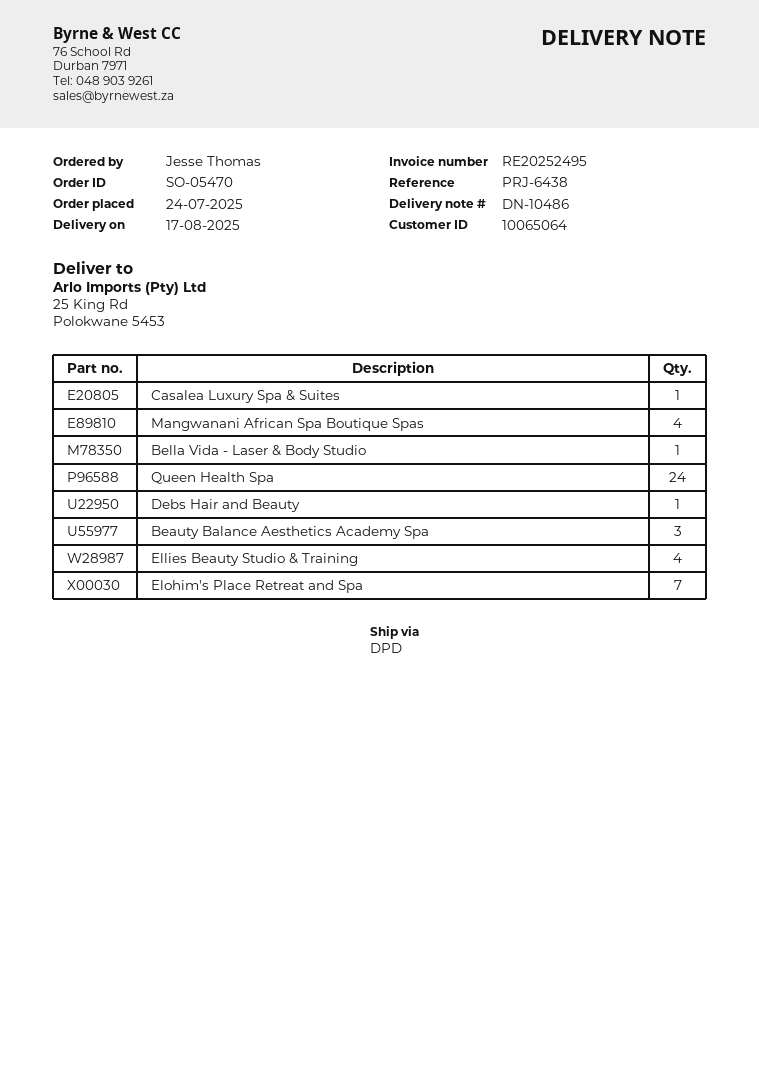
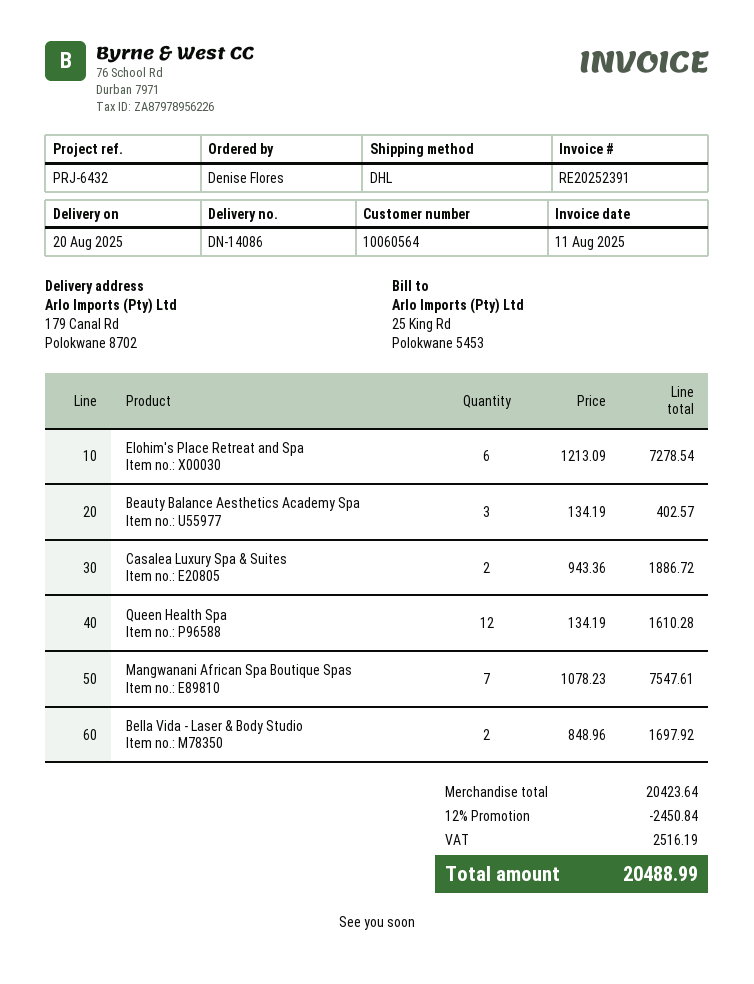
delivery note number: DN-10486 -> DN-14086
delivery date: 2025-08-17 -> 2025-08-20
invoice number: RE20252495 -> RE20252391
customer number: 10065064 -> 10060564
reference: PRJ-6438 -> PRJ-6432
ordered by: Jesse Thomas -> Denise Flores
shipping method: DPD -> DHL
ship to: 25 King Rd, Polokwane 5453 -> 179 Canal Rd, Polokwane 8702
Casalea Luxury Spa & Suites: 1 -> 2
Mangwanani African Spa Boutique Spas: 4 -> 7
Bella Vida - Laser & Body Studio: 1 -> 2
Queen Health Spa: 24 -> 12
Debs Hair and Beauty: 1 -> none
Ellies Beauty Studio & Training: 4 -> none
Elohim's Place Retreat and Spa: 7 -> 6

